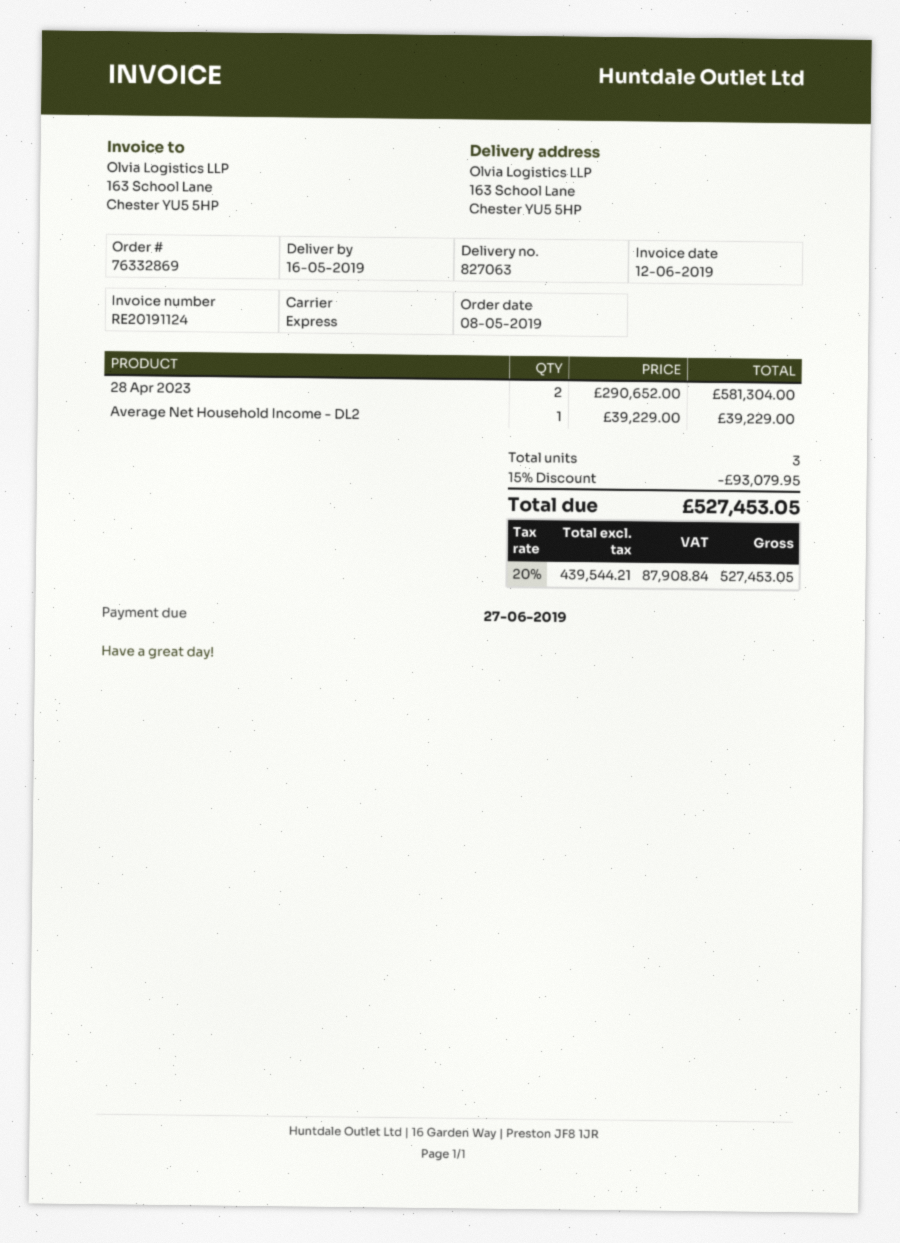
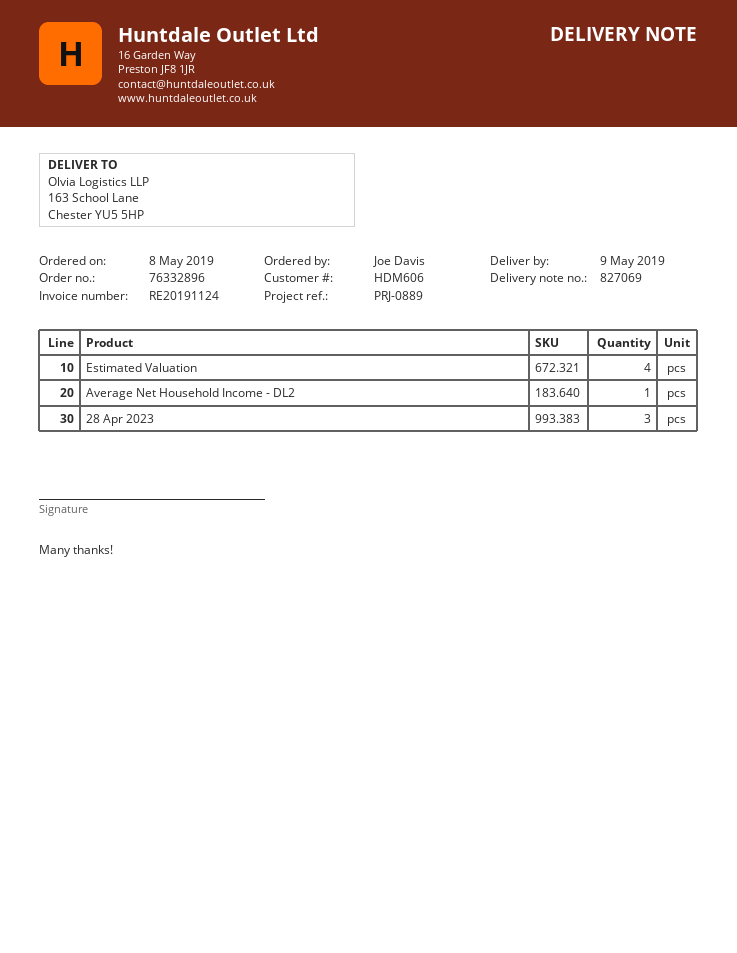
order number: 76332869 -> 76332896
delivery note number: 827063 -> 827069
delivery date: 2019-05-16 -> 2019-05-09
28 Apr 2023: 2 -> 3
Estimated Valuation: none -> 4

